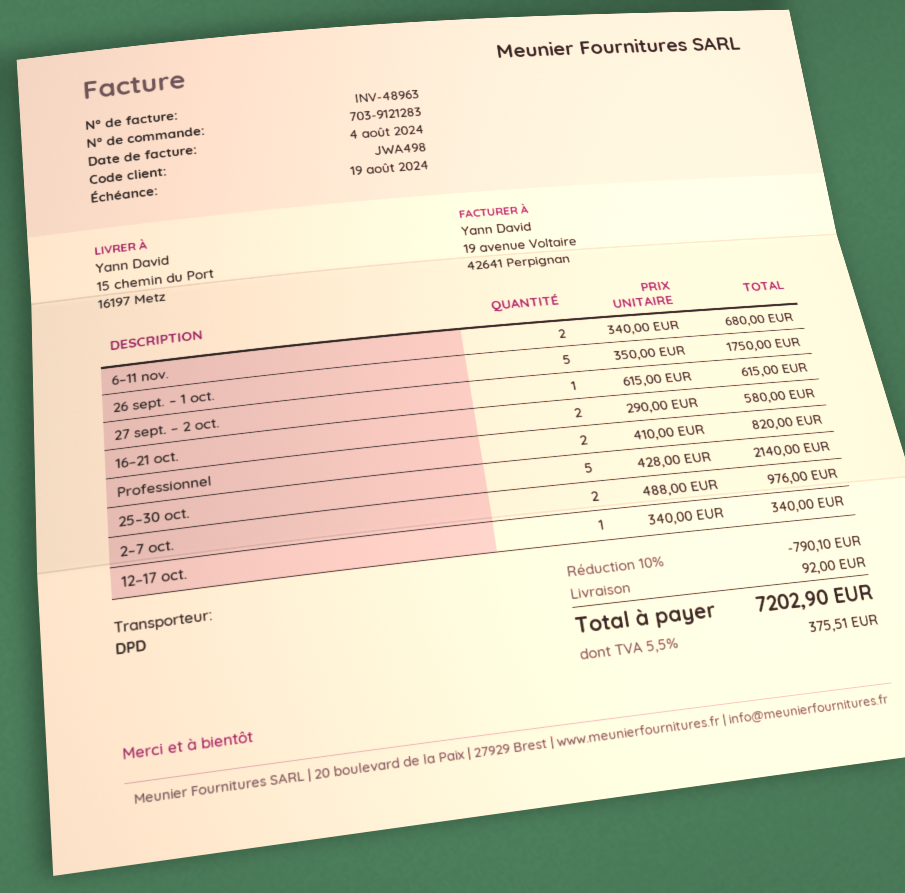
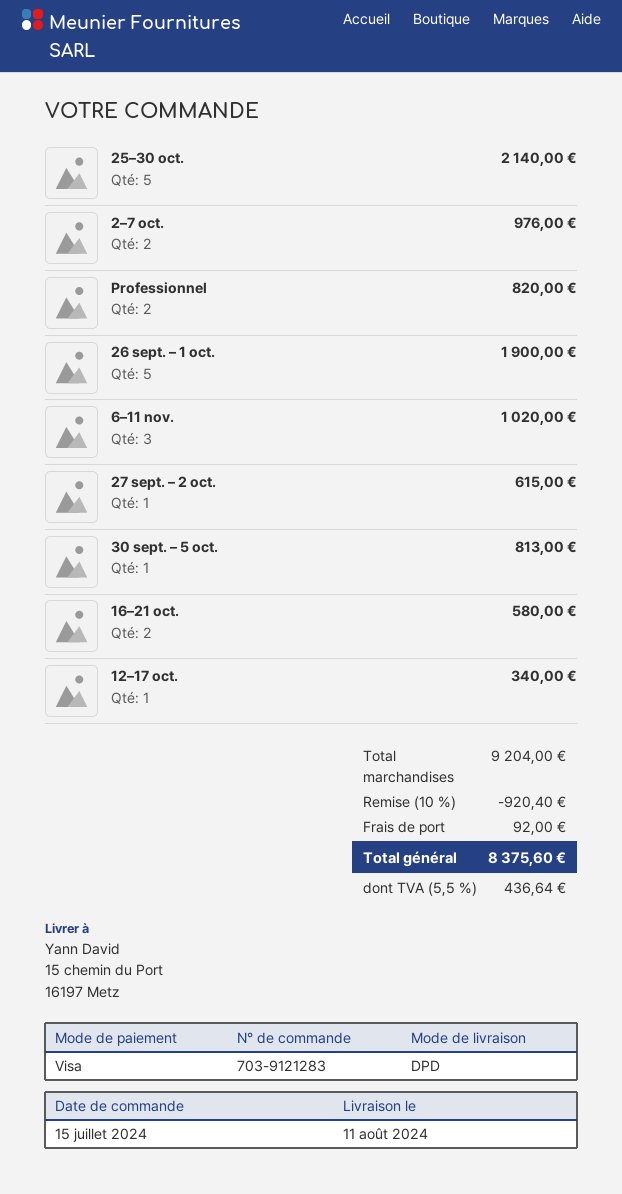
6–11 nov.: 2 for 680.00 -> 3 for 1020.00
26 sept. – 1 oct.: 5 for 1750.00 -> 5 for 1900.00
30 sept. – 5 oct.: none -> 1 for 813.00
discount: 10% = 790.10 -> 10% = 920.40
tax: 5.5% = 375.51 -> 5.5% = 436.64
total: 7202.90 -> 8375.60

